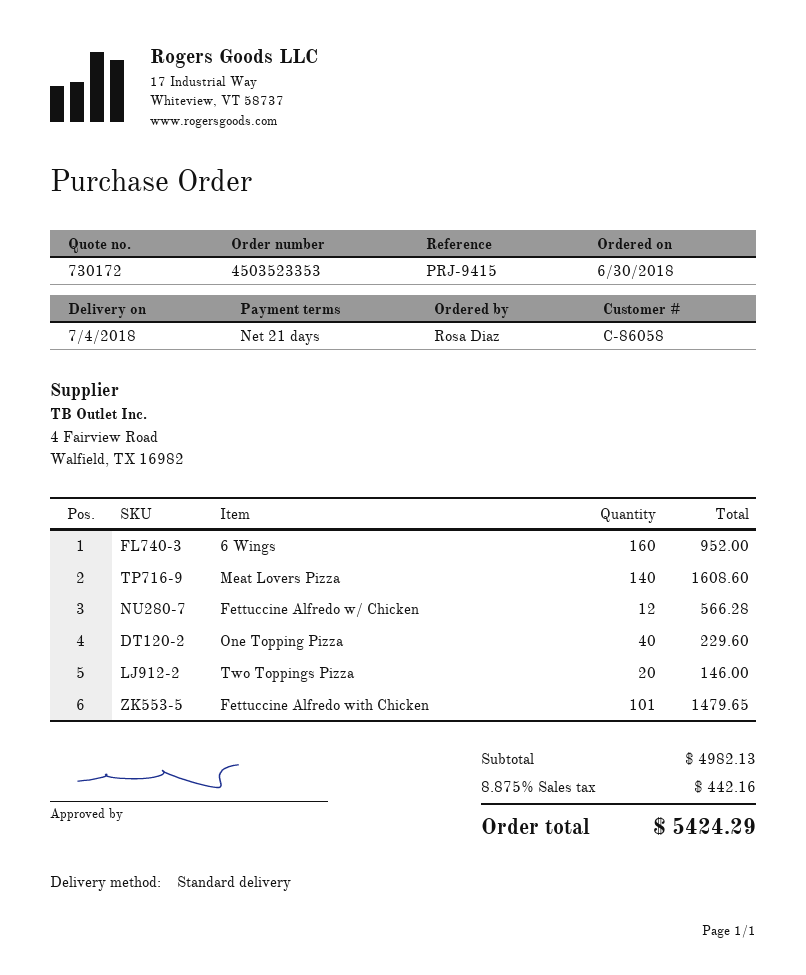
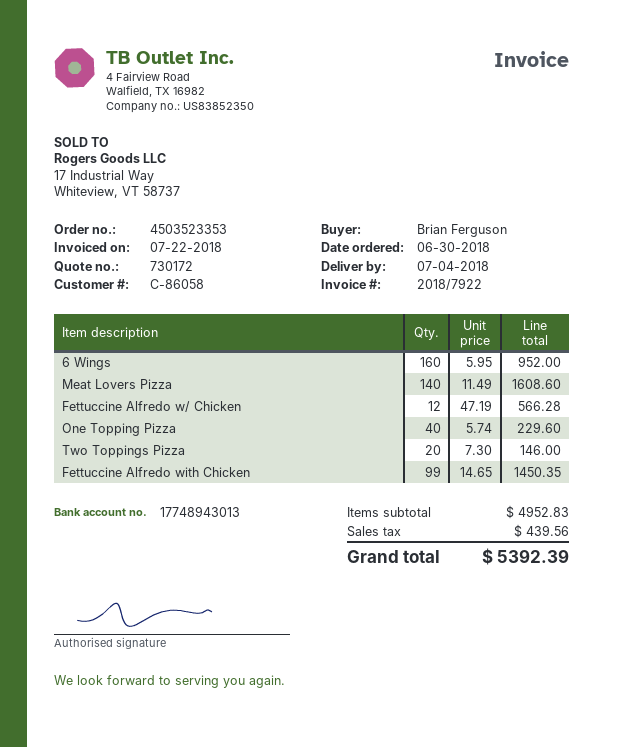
ordered by: Rosa Diaz -> Brian Ferguson
Fettuccine Alfredo with Chicken: 101 for 1479.65 -> 99 for 1450.35
subtotal: 4982.13 -> 4952.83
tax: 442.16 -> 439.56
total: 5424.29 -> 5392.39

